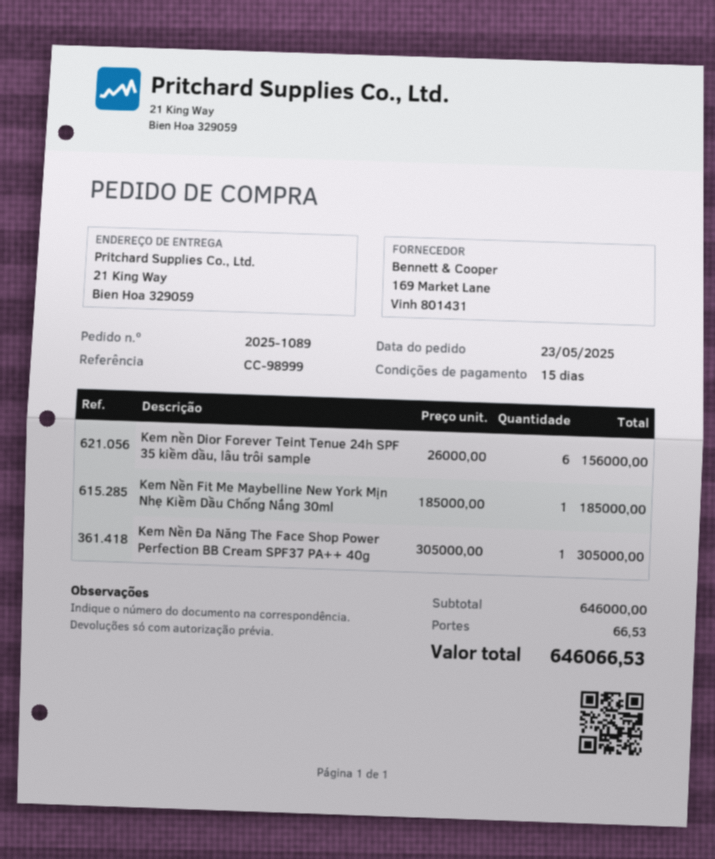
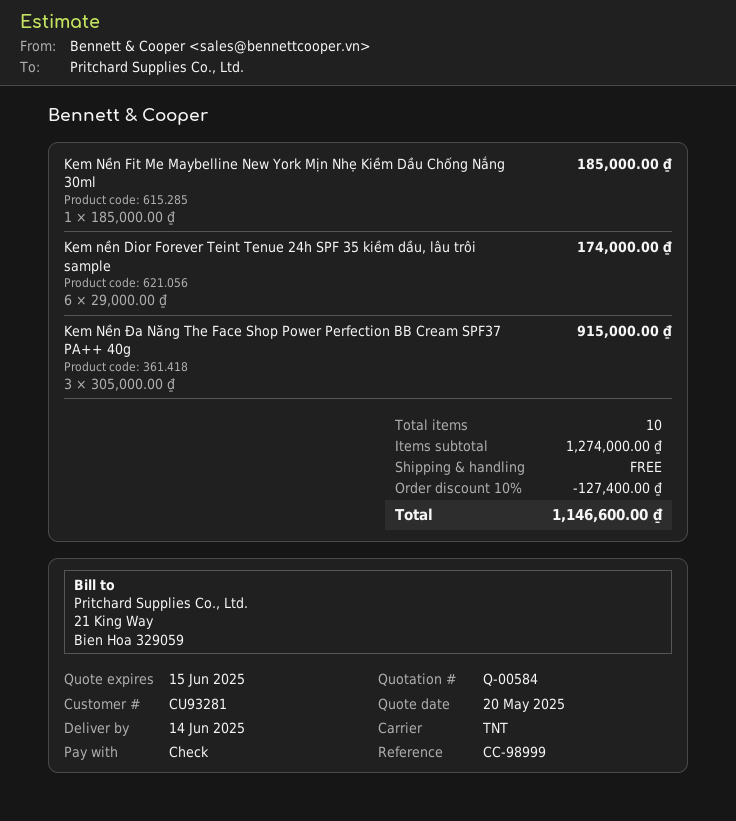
Kem nền Dior Forever Teint Tenue 24h SPF 35 kiềm dầu, lâu trôi sample: 6 x 26000.00 = 156000.00 -> 6 x 29000.00 = 174000.00
Kem Nền Đa Năng The Face Shop Power Perfection BB Cream SPF37 PA++ 40g: 1 x 305000.00 = 305000.00 -> 3 x 305000.00 = 915000.00
subtotal: 646000.00 -> 1274000.00
discount: none -> 10% = 127400.00
shipping: 66.53 -> 0.00
total: 646066.53 -> 1146600.00

